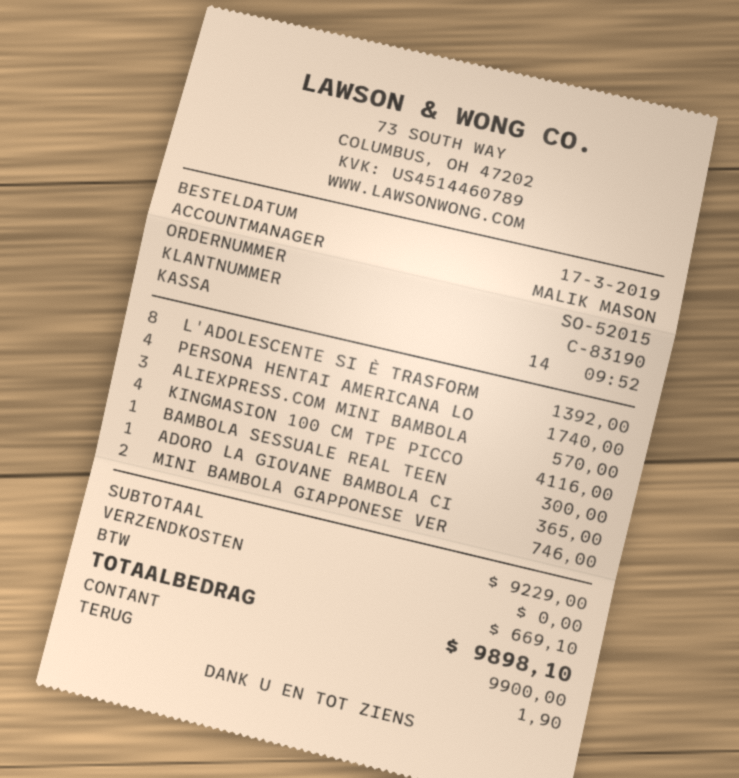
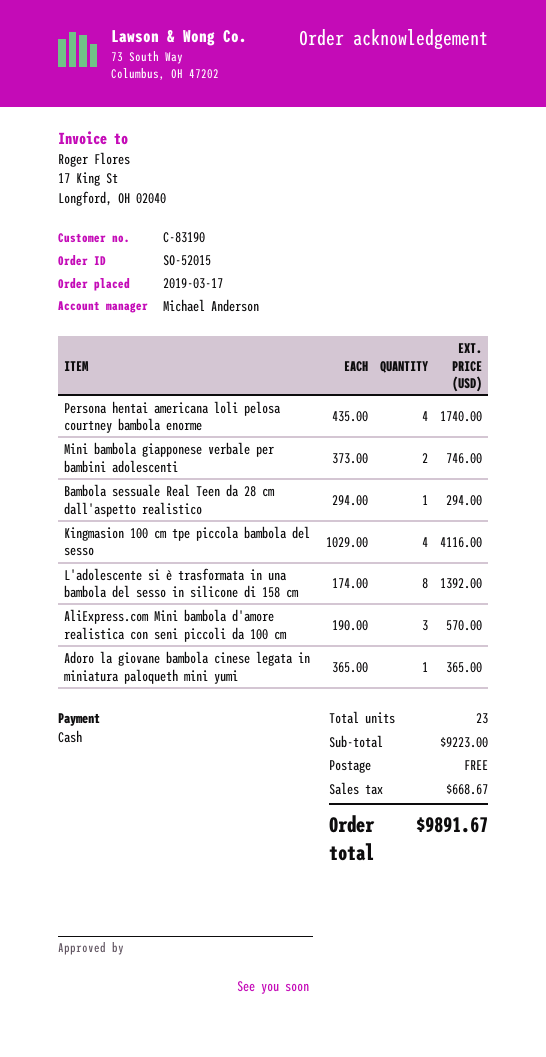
sales rep: MALIK MASON -> Michael Anderson
BAMBOLA SESSUALE REAL TEEN: 1 for 300.00 -> 1 for 294.00
subtotal: 9229.00 -> 9223.00
tax: 669.10 -> 668.67
total: 9898.10 -> 9891.67

